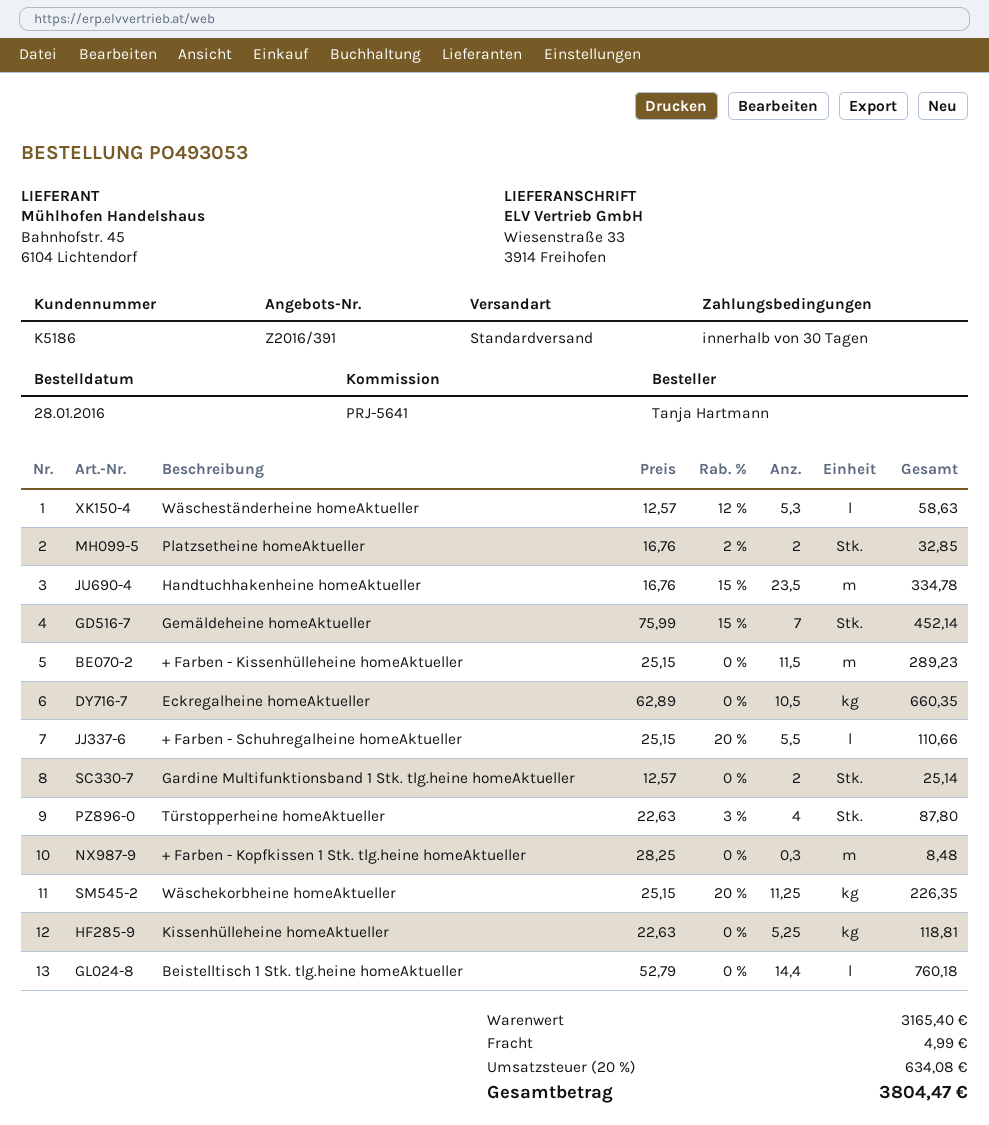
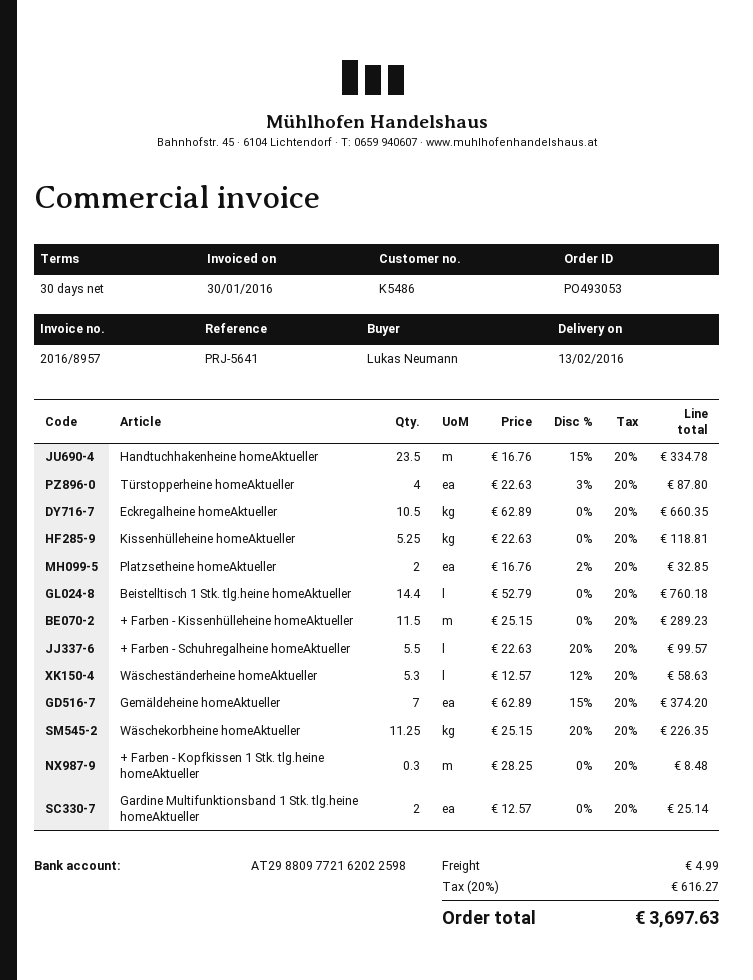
customer number: K5186 -> K5486
ordered by: Tanja Hartmann -> Lukas Neumann
Gemäldeheine homeAktueller: 7 x 75.99 - 15% = 452.14 -> 7 x 62.89 - 15% = 374.20
+ Farben - Schuhregalheine homeAktueller: 5.5 x 25.15 - 20% = 110.66 -> 5.5 x 22.63 - 20% = 99.57
tax: 20% = 634.08 -> 20% = 616.27
total: 3804.47 -> 3697.63

